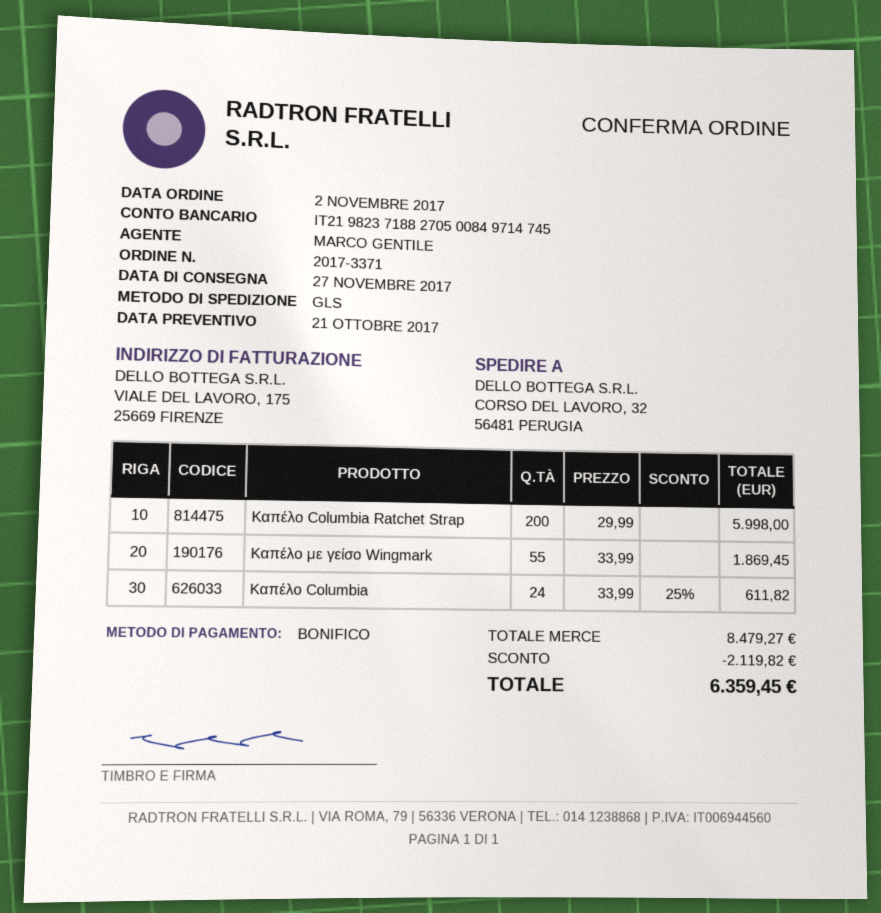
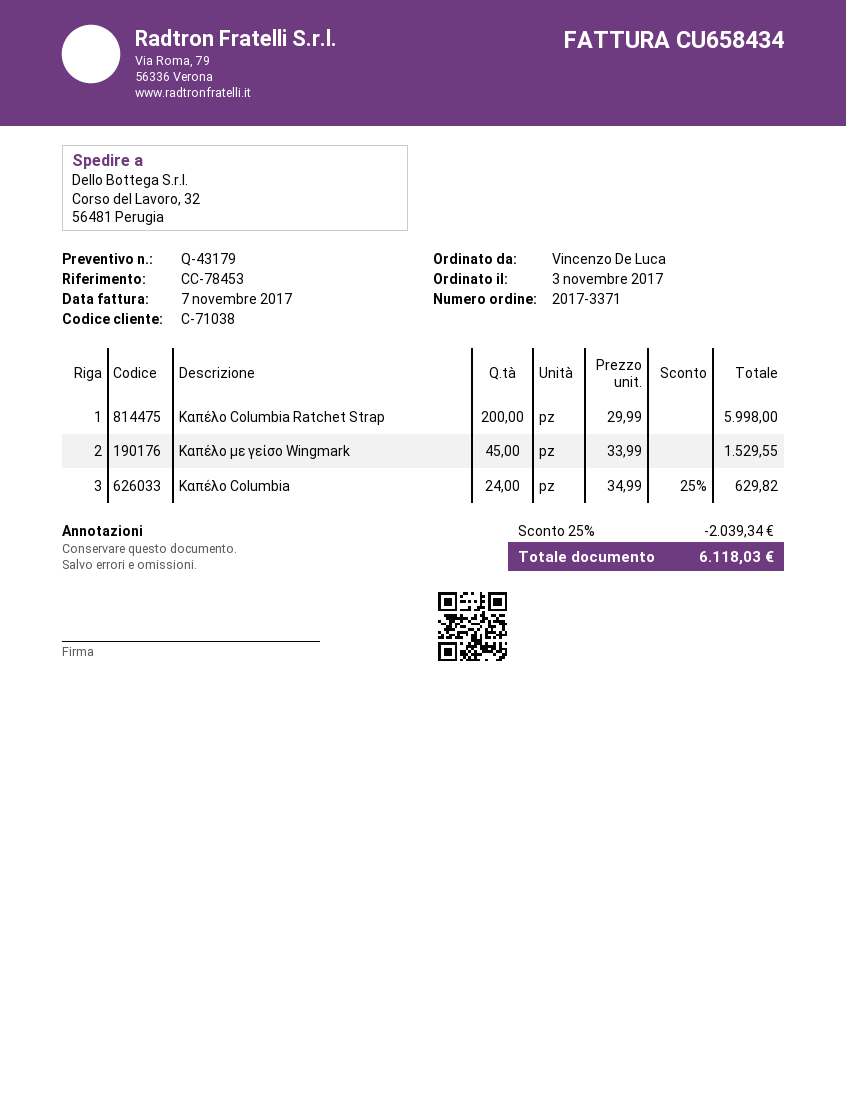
order date: 2017-11-02 -> 2017-11-03
Καπέλο με γείσο Wingmark: 55 x 33.99 = 1869.45 -> 45 x 33.99 = 1529.55
Καπέλο Columbia: 24 x 33.99 - 25% = 611.82 -> 24 x 34.99 - 25% = 629.82
discount: 2119.82 -> 2039.34
total: 6359.45 -> 6118.03

